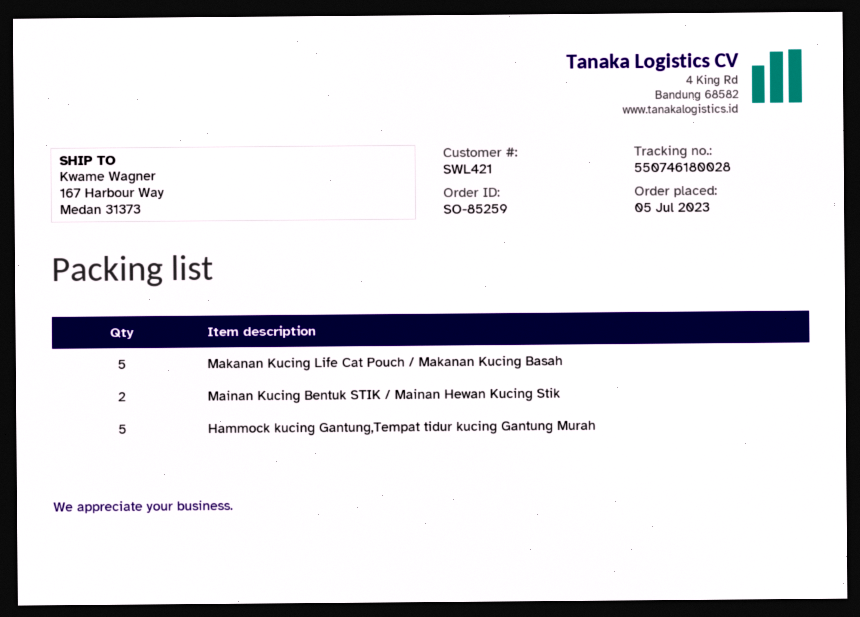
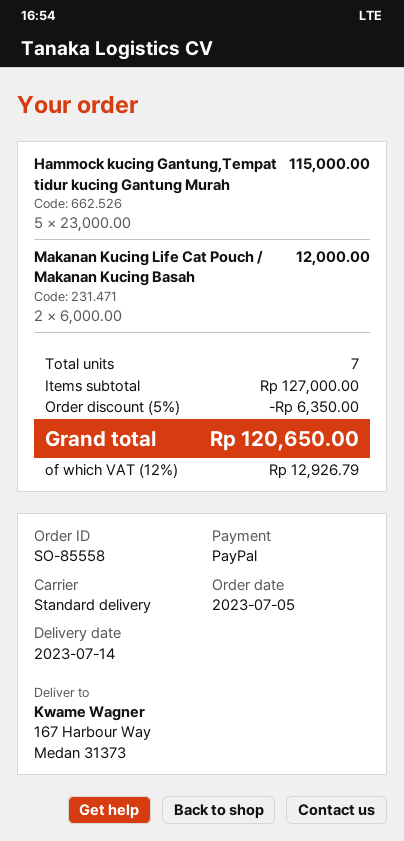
order number: SO-85259 -> SO-85558
Makanan Kucing Life Cat Pouch / Makanan Kucing Basah: 5 -> 2
Mainan Kucing Bentuk STIK / Mainan Hewan Kucing Stik: 2 -> none

